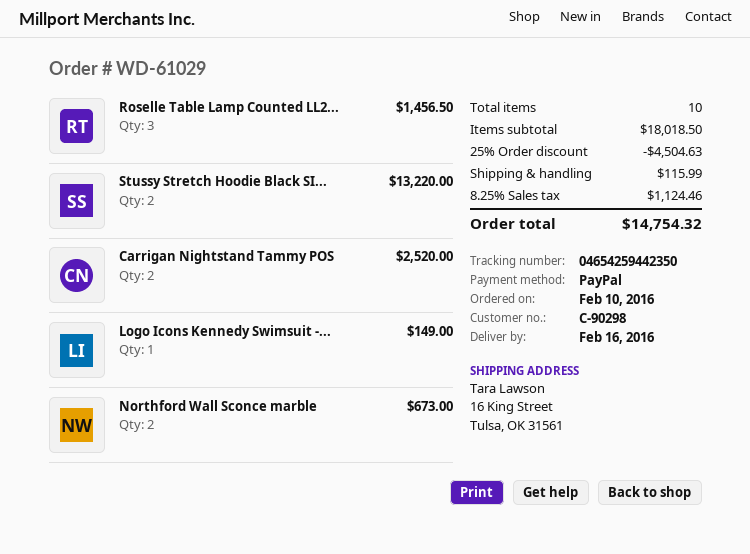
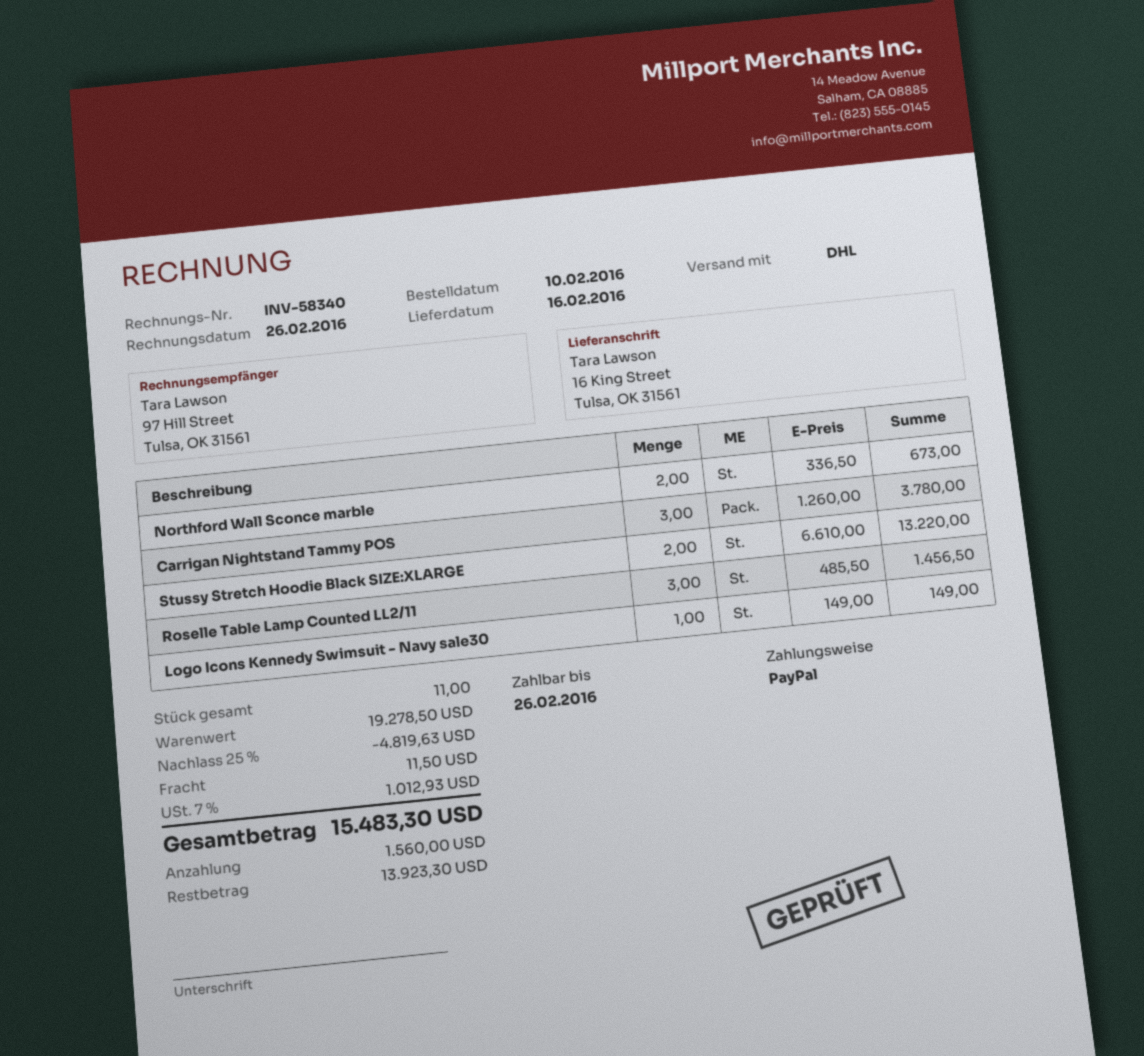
Carrigan Nightstand Tammy POS: 2 for 2520.00 -> 3 for 3780.00
total quantity: 10 -> 11
subtotal: 18018.50 -> 19278.50
discount: 25% = 4504.63 -> 25% = 4819.63
shipping: 115.99 -> 11.50
tax: 8.25% = 1124.46 -> 7% = 1012.93
total: 14754.32 -> 15483.30

